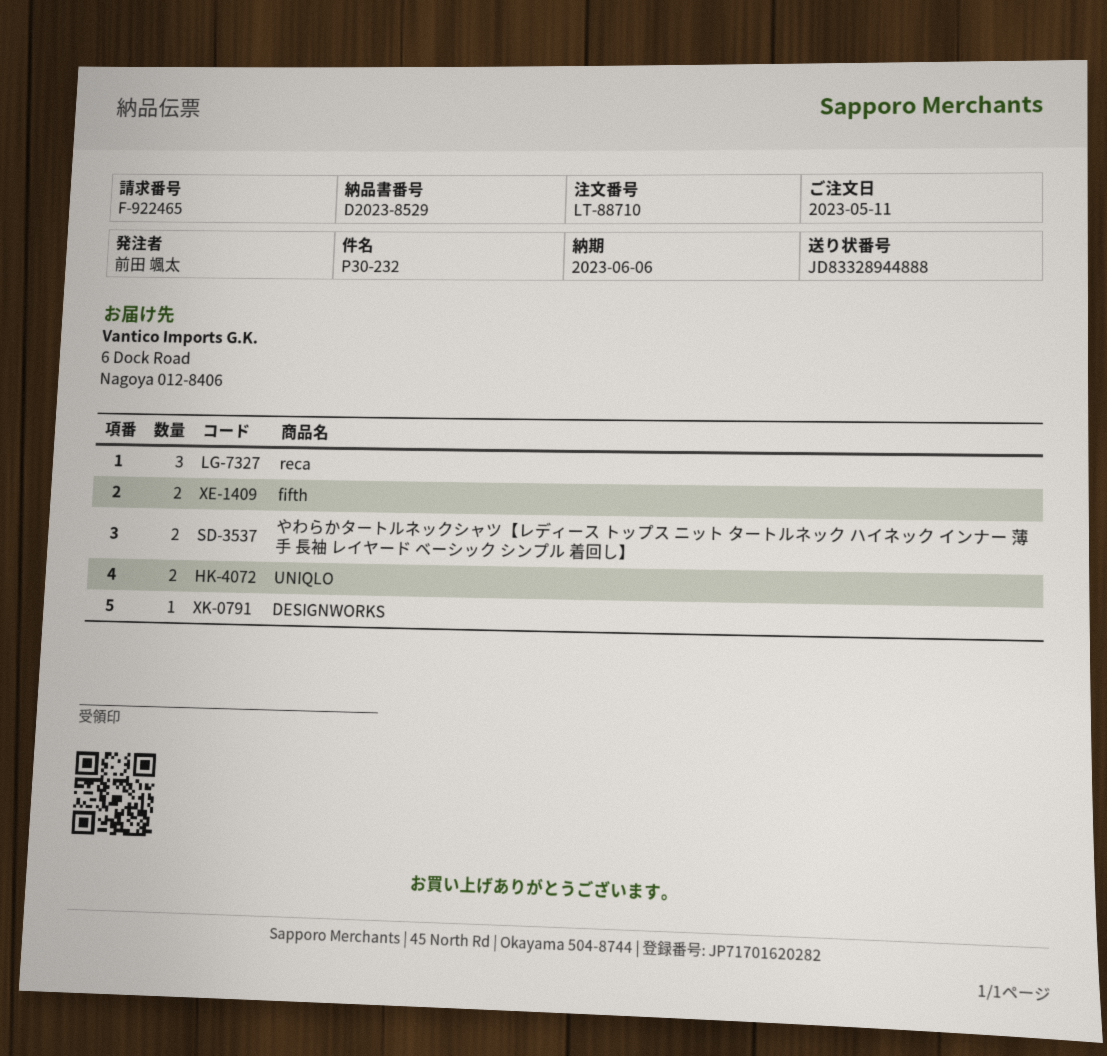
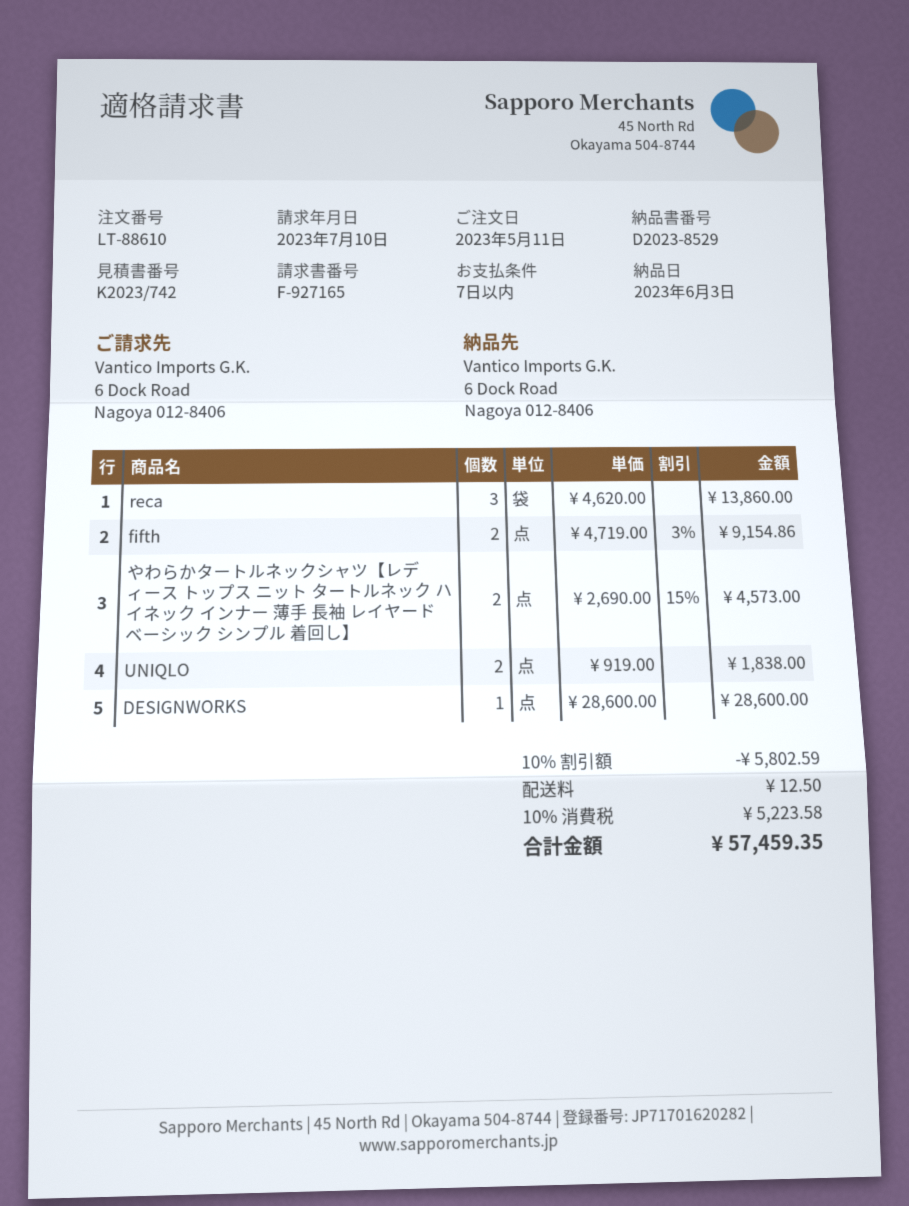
order number: LT-88710 -> LT-88610
delivery date: 2023-06-06 -> 2023-06-03
invoice number: F-922465 -> F-927165

